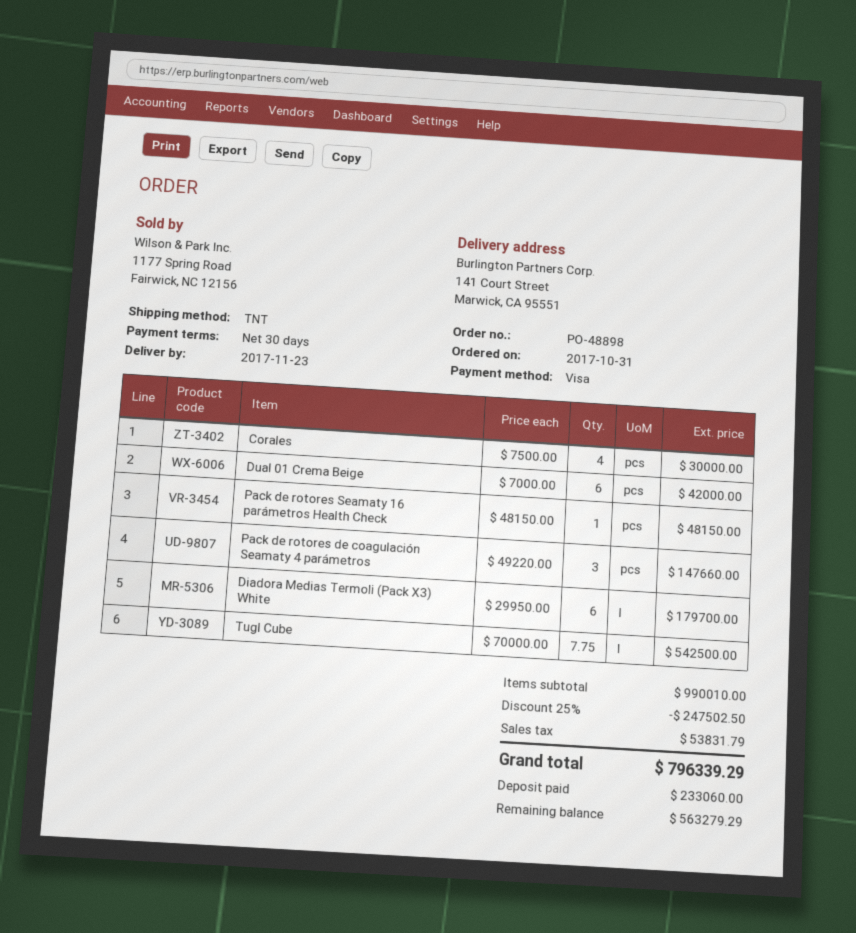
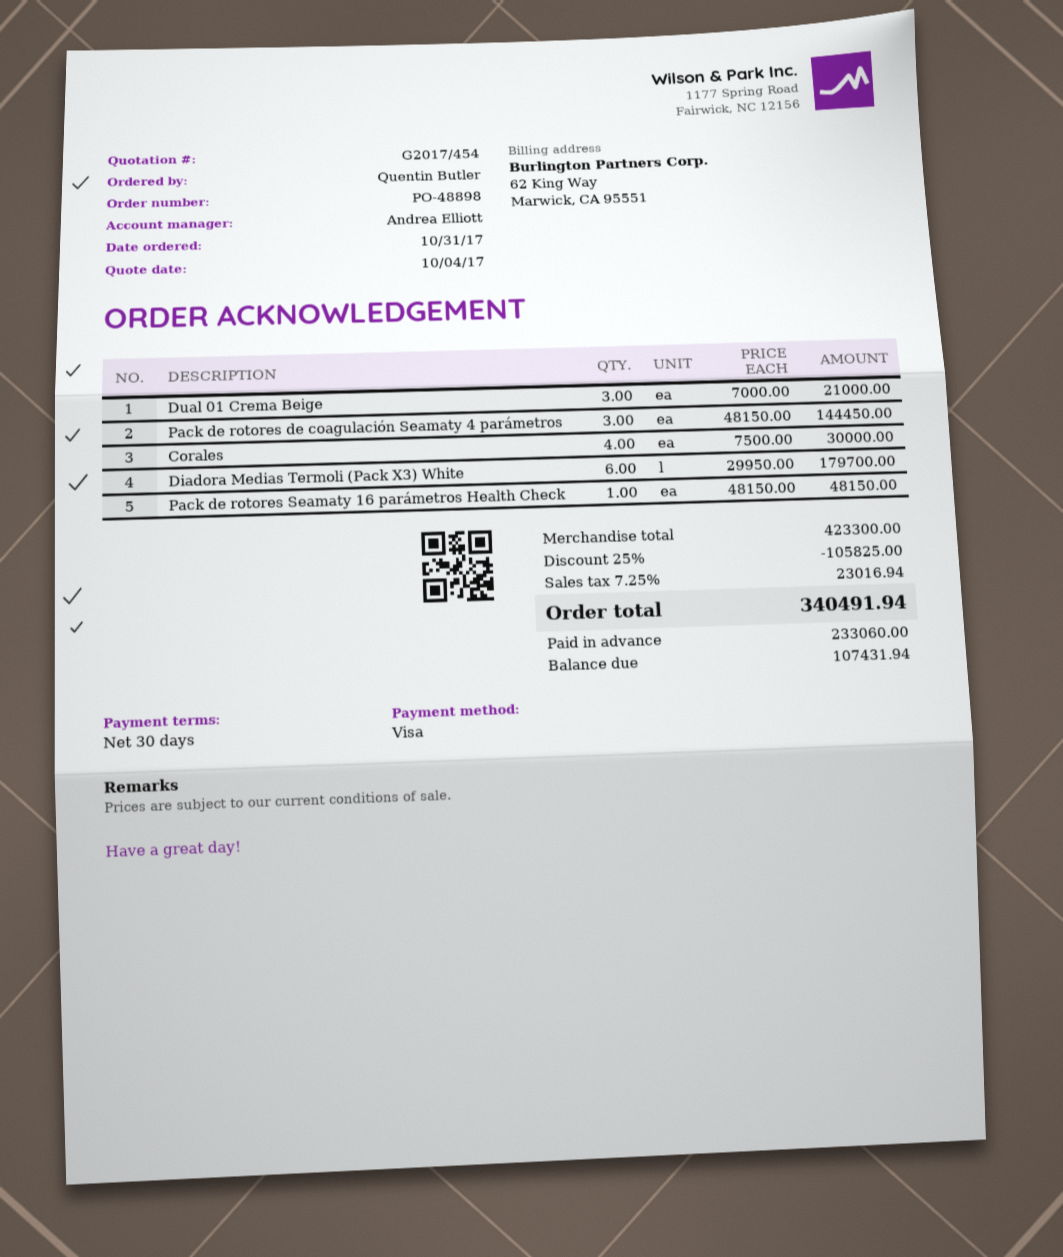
Dual 01 Crema Beige: 6 x 7000.00 = 42000.00 -> 3 x 7000.00 = 21000.00
Pack de rotores de coagulación Seamaty 4 parámetros: 3 x 49220.00 = 147660.00 -> 3 x 48150.00 = 144450.00
Tugl Cube: 7.75 x 70000.00 = 542500.00 -> none
subtotal: 990010.00 -> 423300.00
discount: 25% = 247502.50 -> 25% = 105825.00
tax: 53831.79 -> 23016.94
total: 796339.29 -> 340491.94
balance: 563279.29 -> 107431.94

